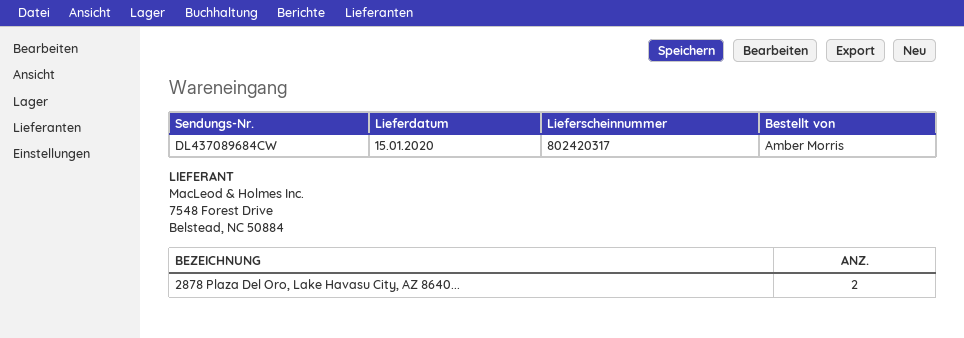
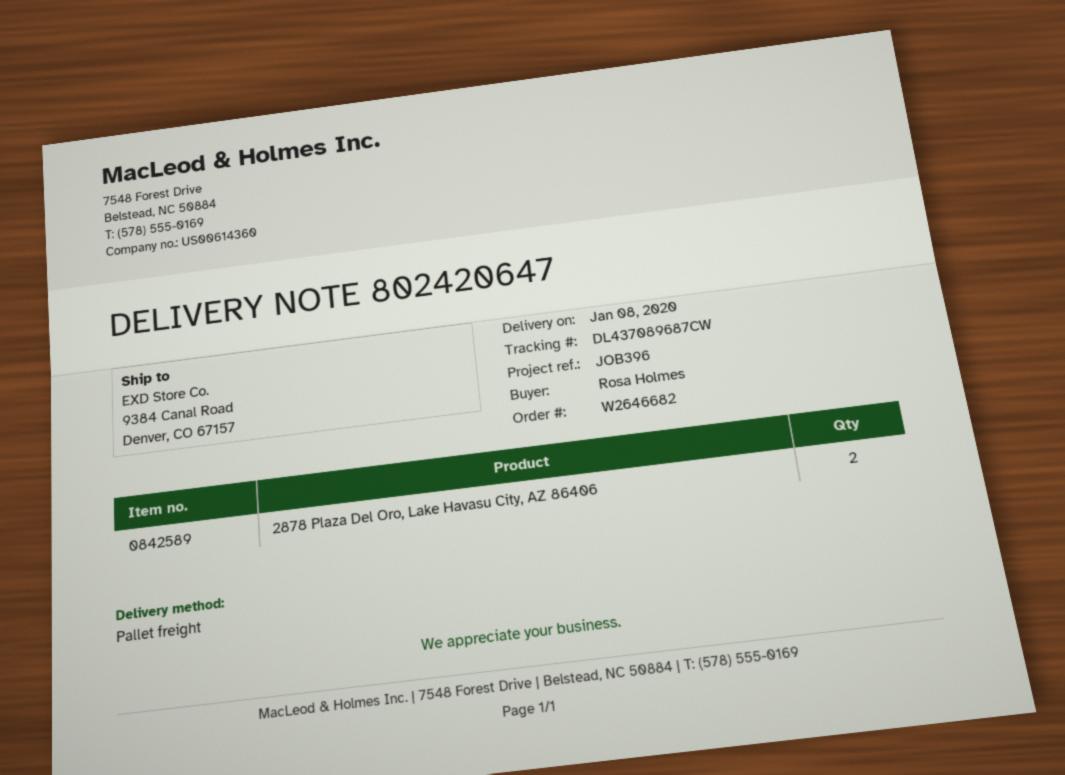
delivery note number: 802420317 -> 802420647
delivery date: 2020-01-15 -> 2020-01-08
ordered by: Amber Morris -> Rosa Holmes
tracking number: DL437089684CW -> DL437089687CW

